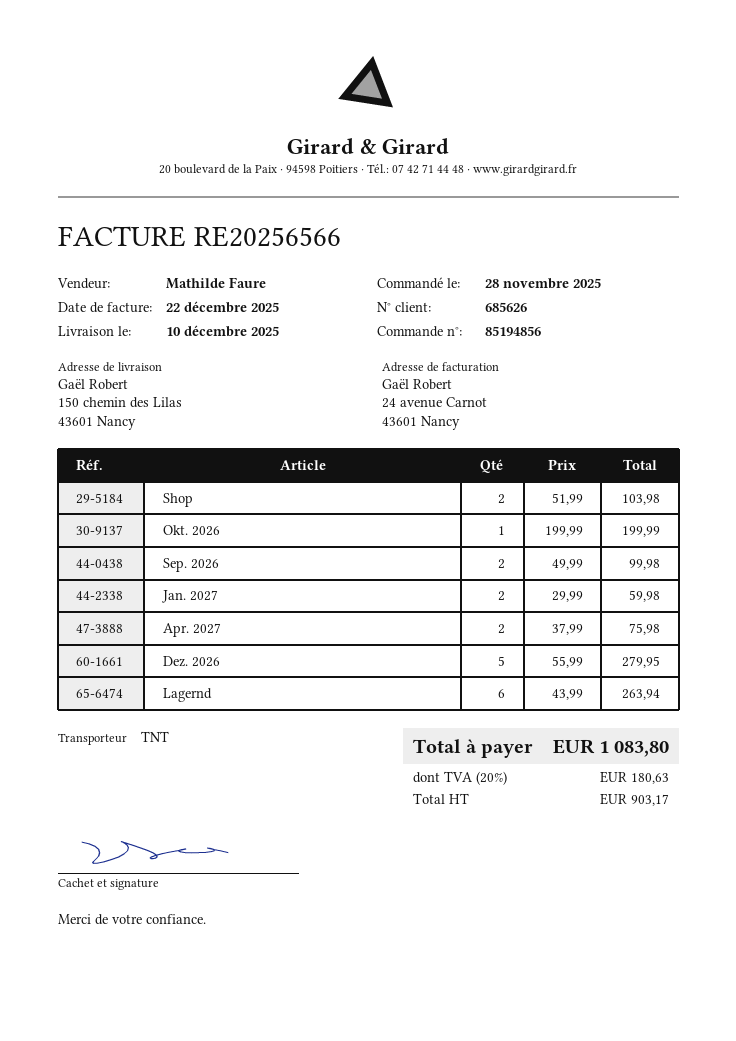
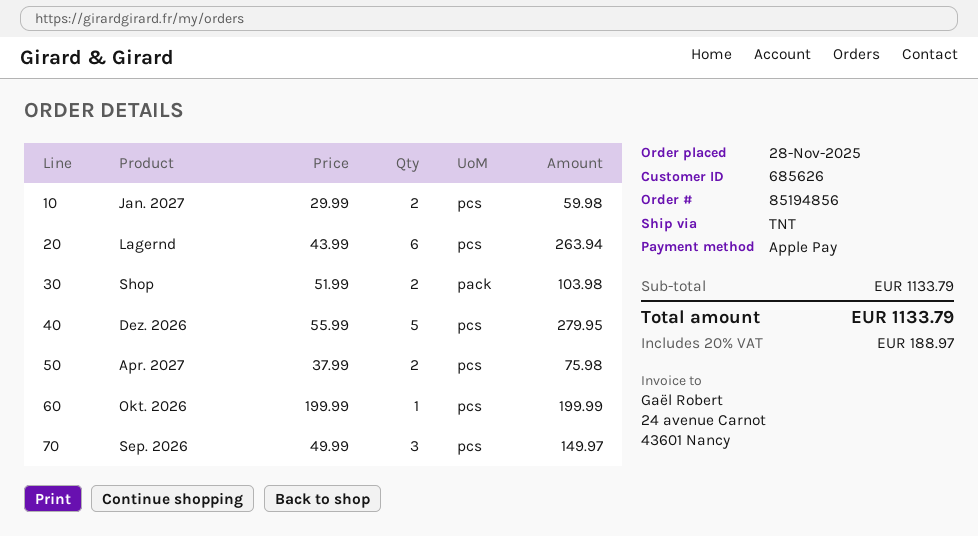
Sep. 2026: 2 x 49.99 = 99.98 -> 3 x 49.99 = 149.97
tax: 20% = 180.63 -> 20% = 188.97
total: 1083.80 -> 1133.79

